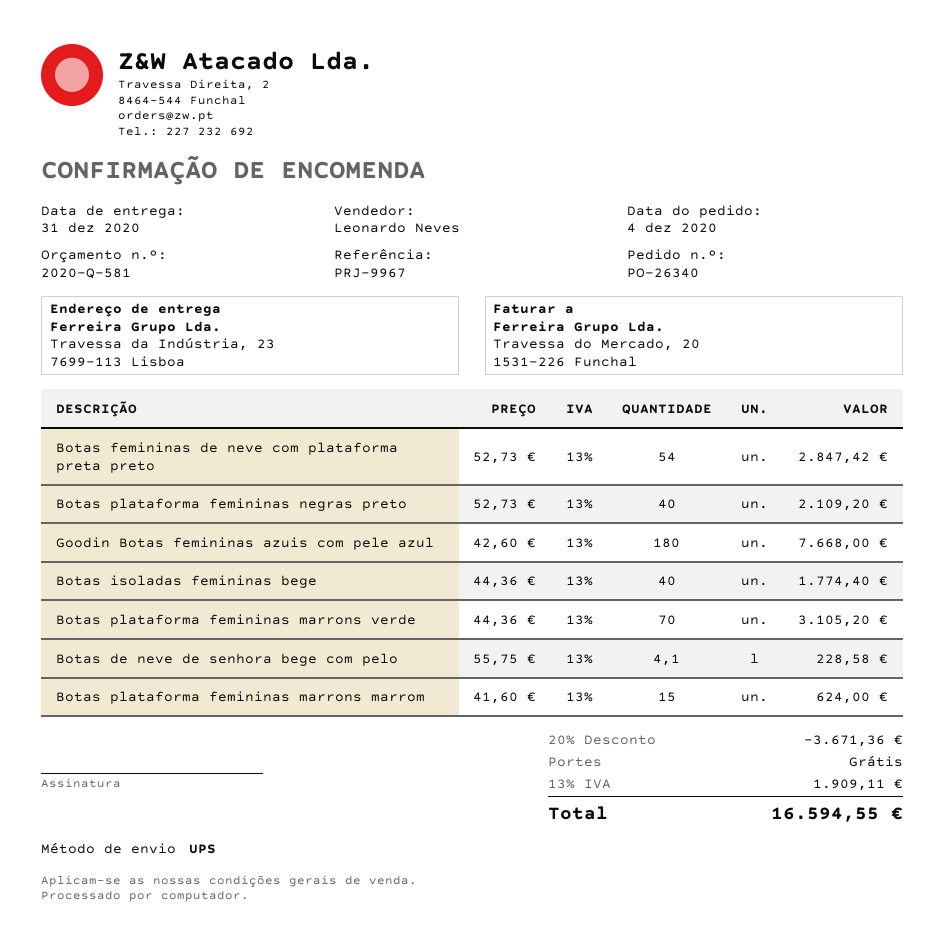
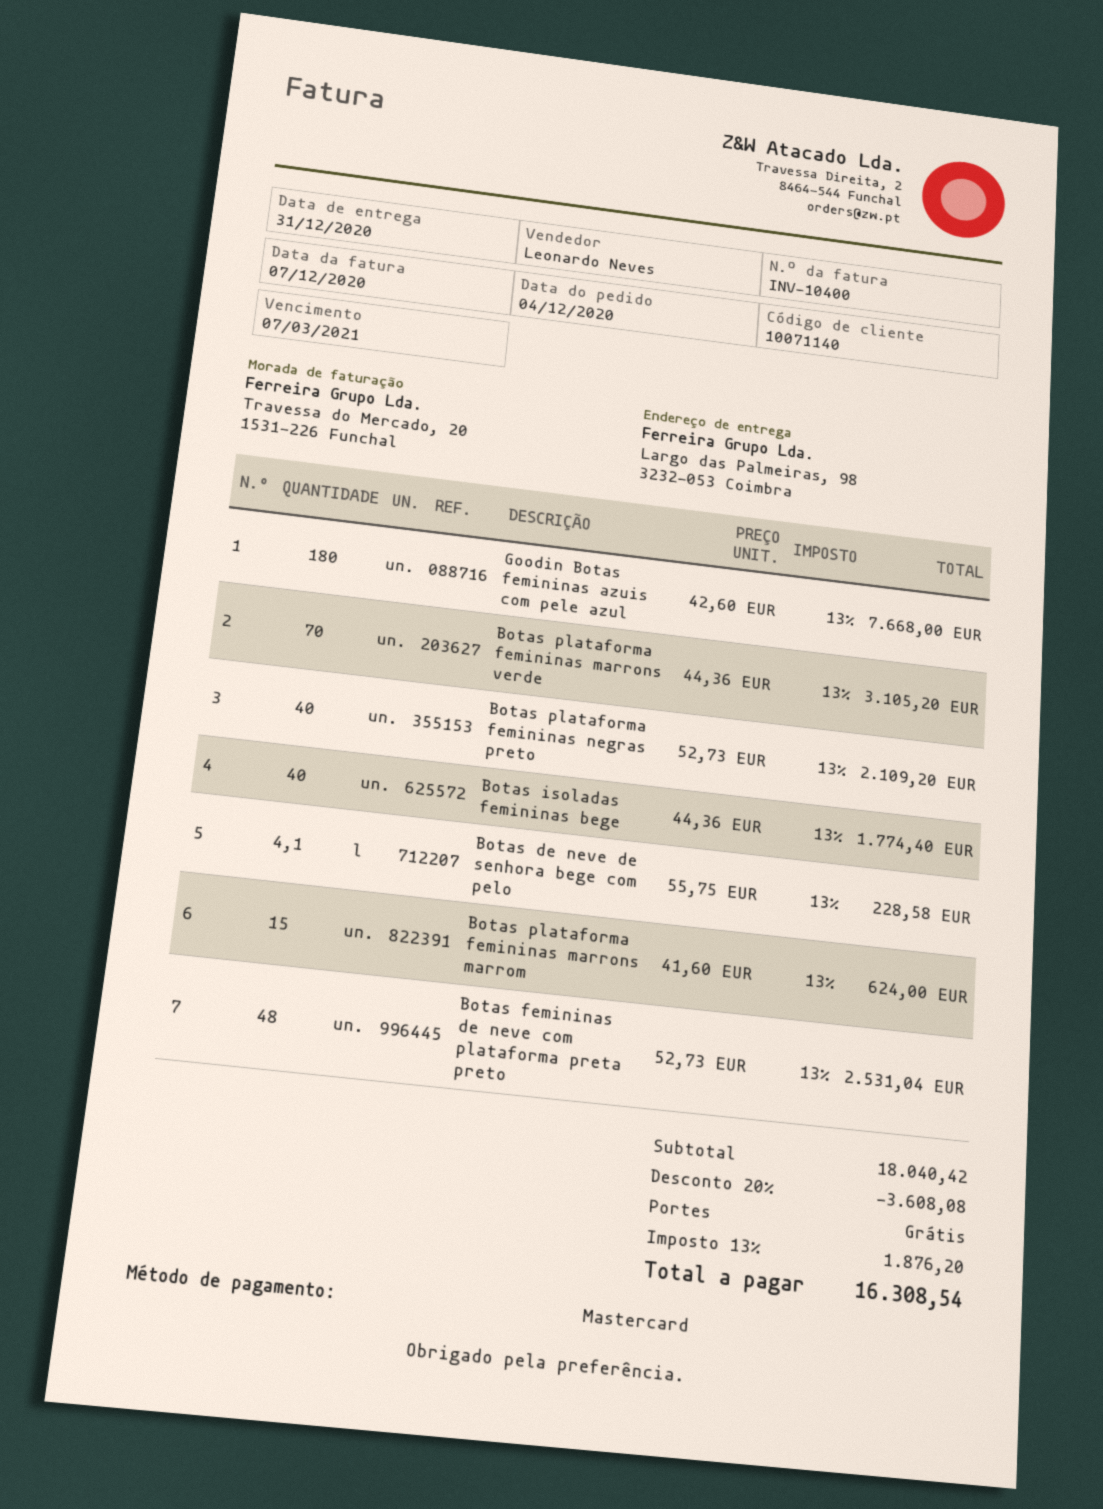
ship to: Travessa da Indústria, 23, 7699-113 Lisboa -> Largo das Palmeiras, 98, 3232-053 Coimbra
Botas femininas de neve com plataforma preta preto: 54 x 52.73 = 2847.42 -> 48 x 52.73 = 2531.04
discount: 20% = 3671.36 -> 20% = 3608.08
tax: 13% = 1909.11 -> 13% = 1876.20
total: 16594.55 -> 16308.54

